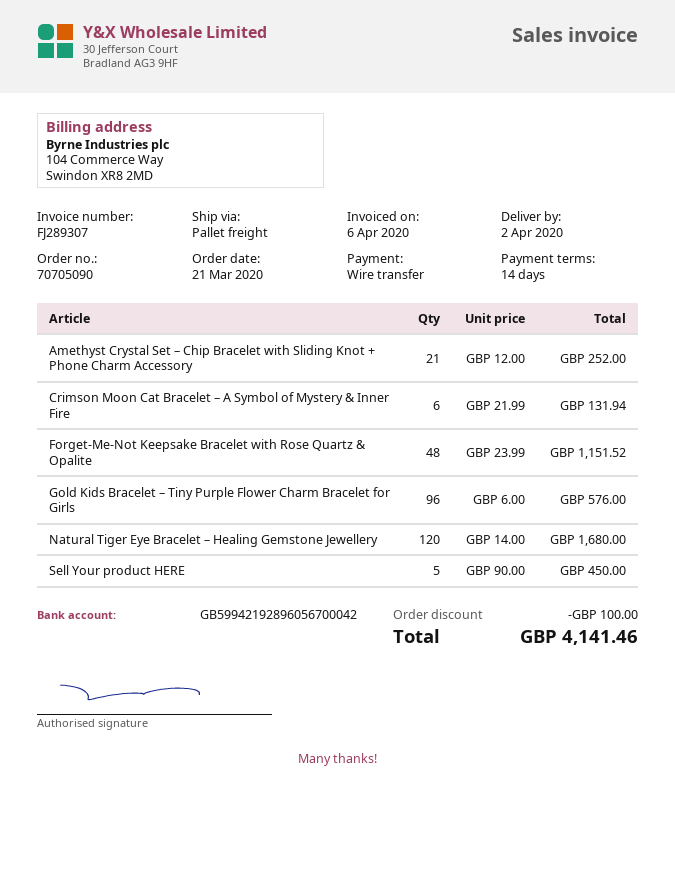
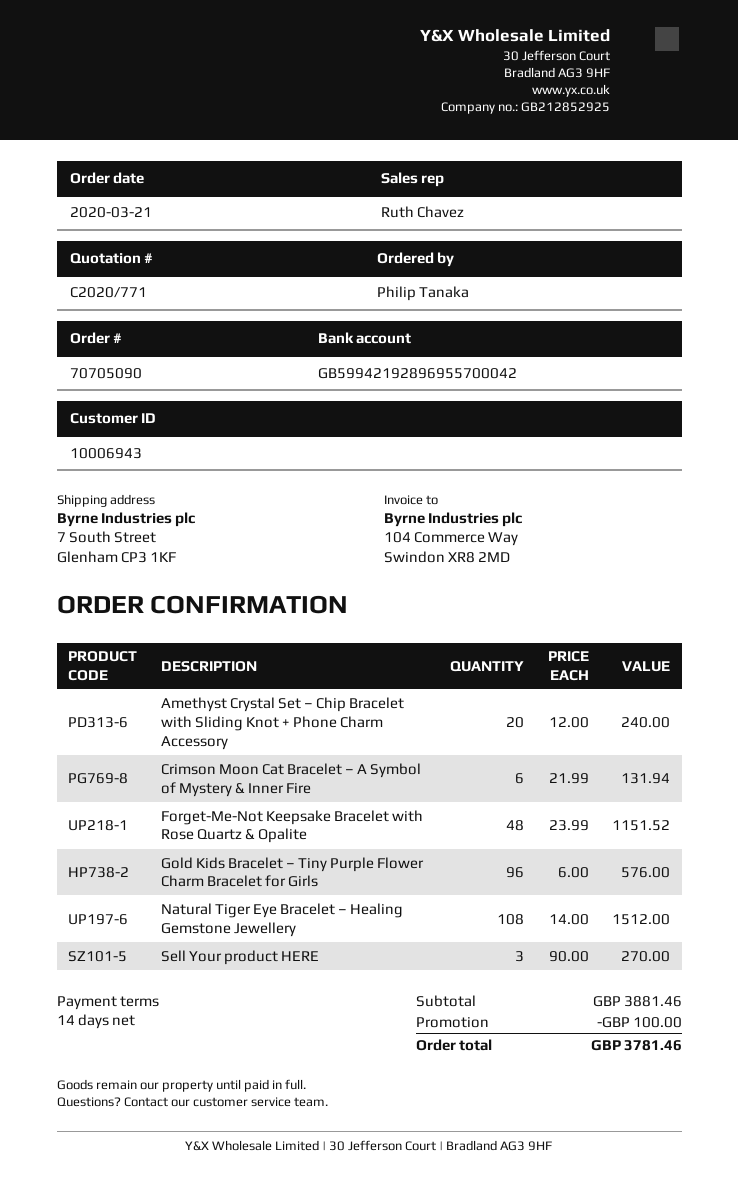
bank account: GB59942192896056700042 -> GB59942192896955700042
Amethyst Crystal Set – Chip Bracelet with Sliding Knot + Phone Charm Accessory: 21 x 12.00 = 252.00 -> 20 x 12.00 = 240.00
Natural Tiger Eye Bracelet – Healing Gemstone Jewellery: 120 x 14.00 = 1680.00 -> 108 x 14.00 = 1512.00
Sell Your product HERE: 5 x 90.00 = 450.00 -> 3 x 90.00 = 270.00
total: 4141.46 -> 3781.46

